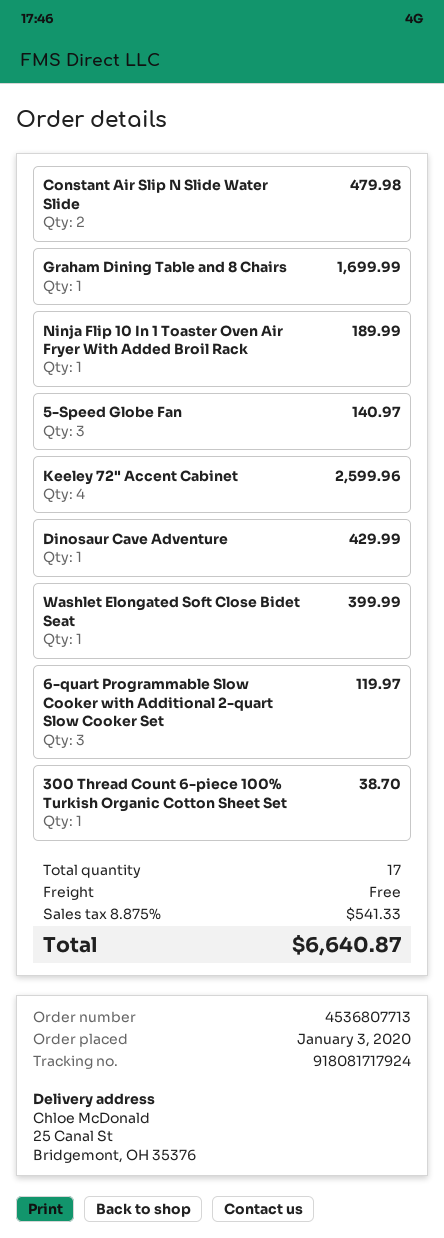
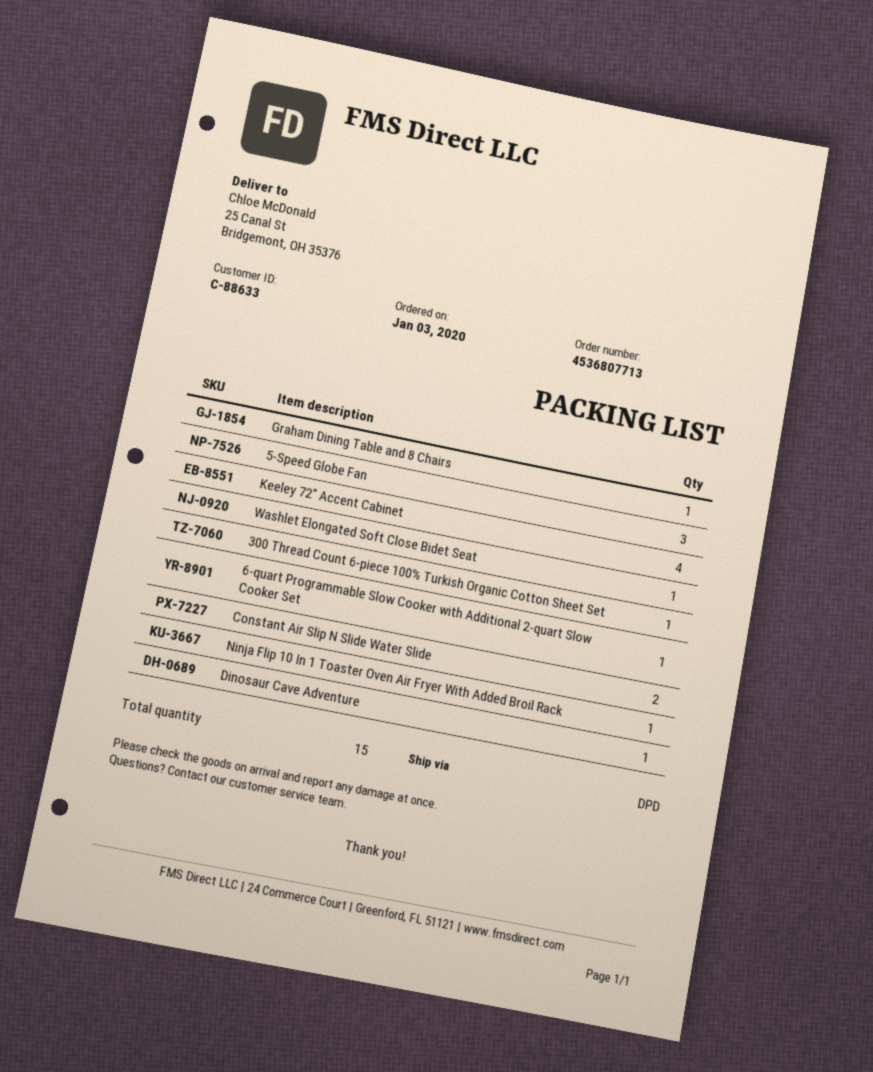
6-quart Programmable Slow Cooker with Additional 2-quart Slow Cooker Set: 3 -> 1
total quantity: 17 -> 15

